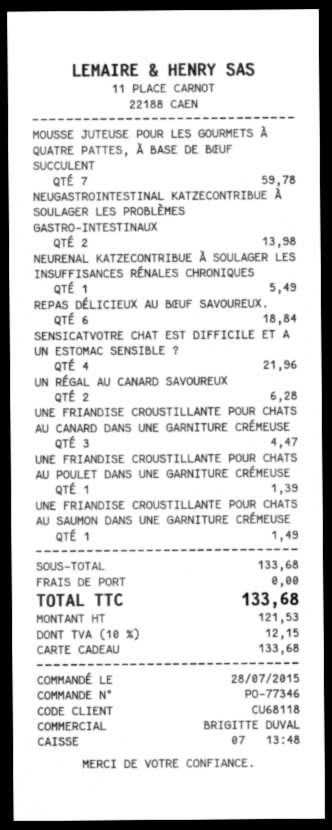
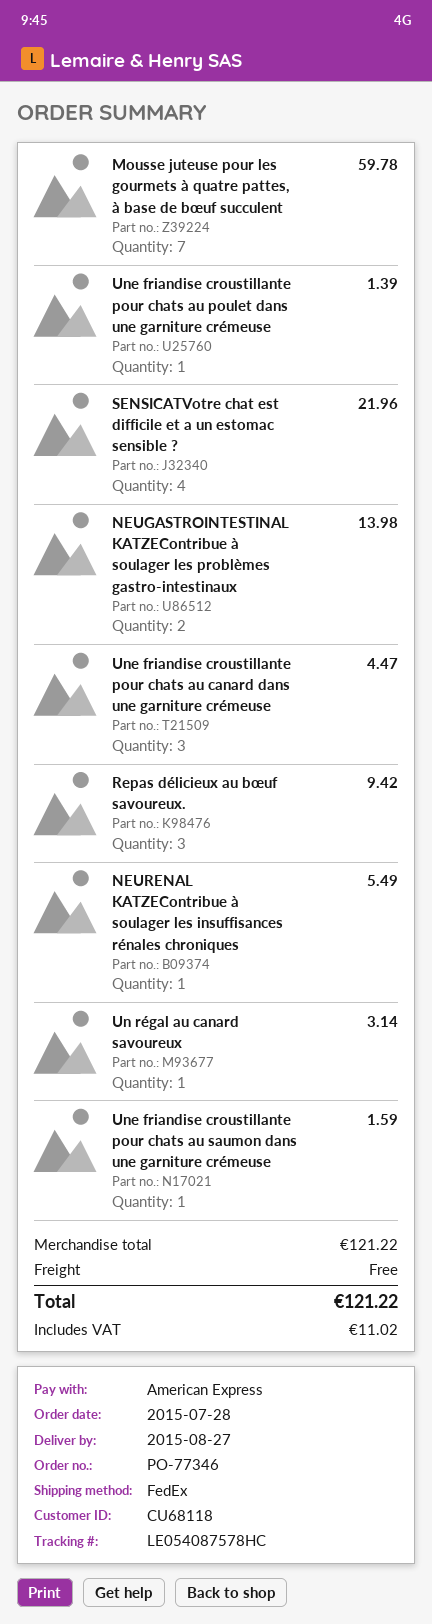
payment method: gift card -> American Express
REPAS DÉLICIEUX AU BŒUF SAVOUREUX.: 6 for 18.84 -> 3 for 9.42
UN RÉGAL AU CANARD SAVOUREUX: 2 for 6.28 -> 1 for 3.14
UNE FRIANDISE CROUSTILLANTE POUR CHATS AU SAUMON DANS UNE GARNITURE CRÉMEUSE: 1 for 1.49 -> 1 for 1.59
subtotal: 133.68 -> 121.22
tax: 12.15 -> 11.02
total: 133.68 -> 121.22

